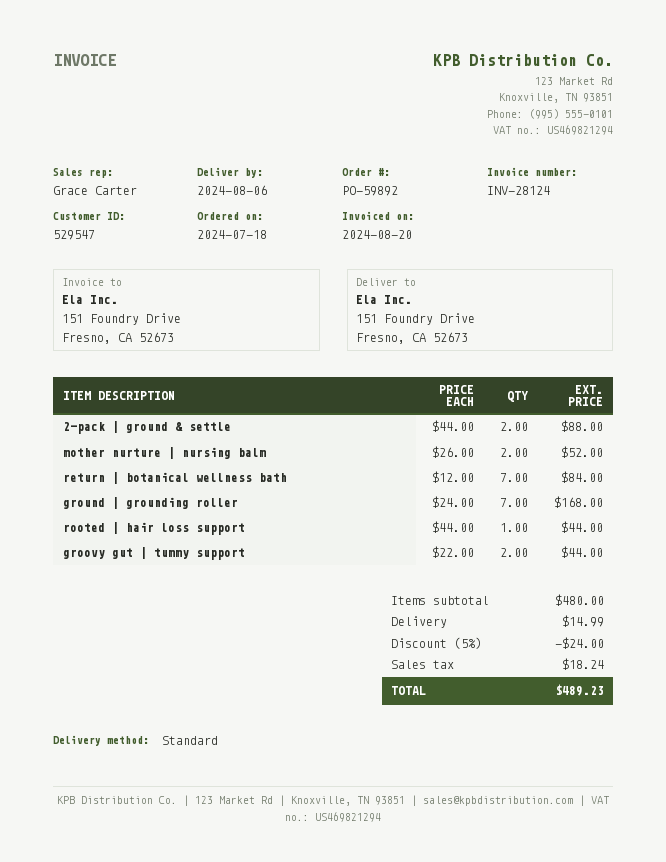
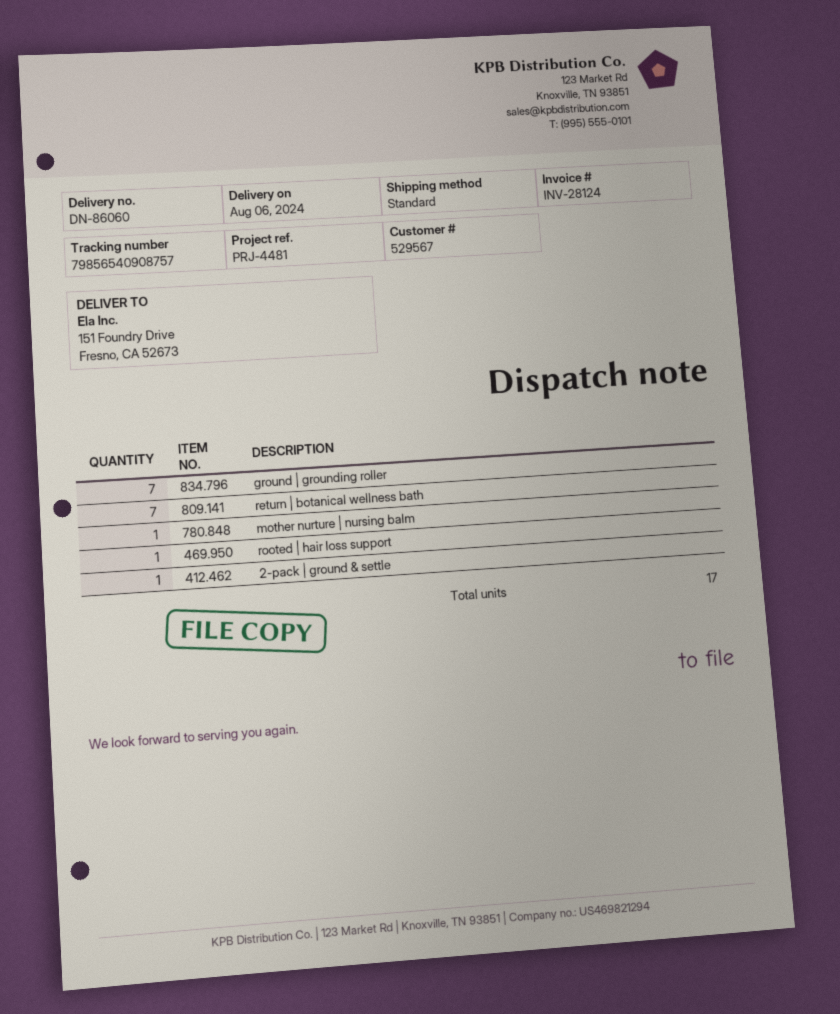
customer number: 529547 -> 529567
2-pack | ground & settle: 2 -> 1
mother nurture | nursing balm: 2 -> 1
groovy gut | tummy support: 2 -> none

